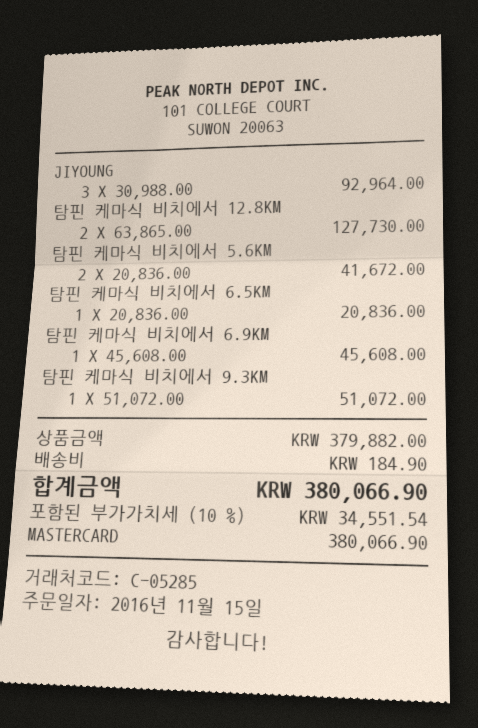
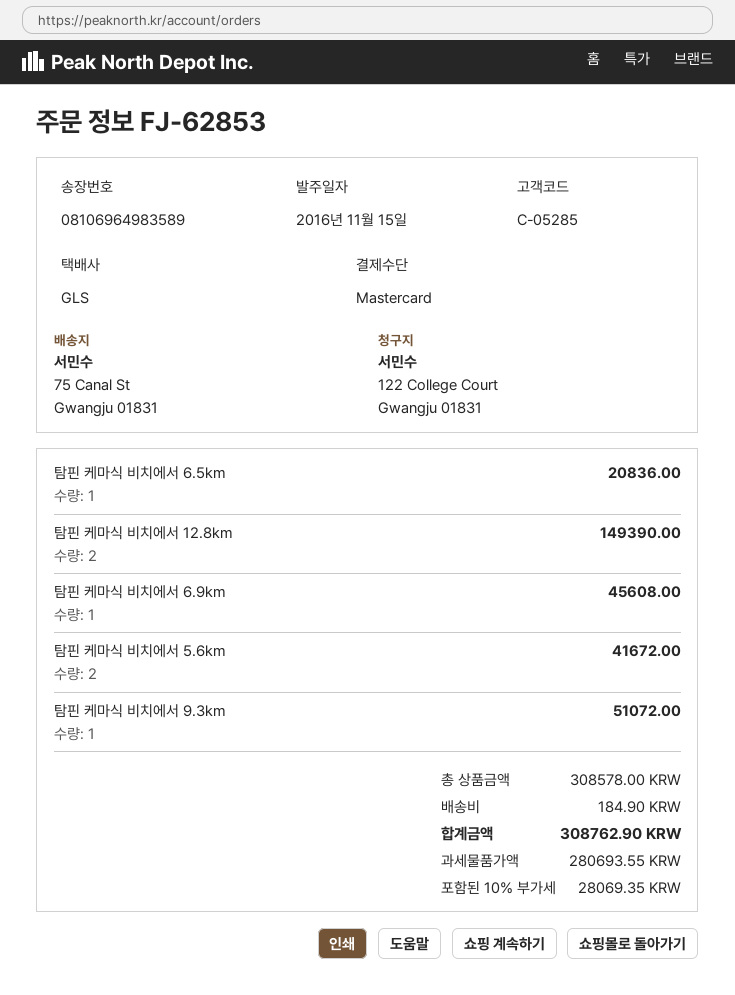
JIYOUNG: 3 for 92964.00 -> none
탐핀 케마식 비치에서 12.8KM: 2 for 127730.00 -> 2 for 149390.00
subtotal: 379882.00 -> 308578.00
tax: 10% = 34551.54 -> 10% = 28069.35
total: 380066.90 -> 308762.90

